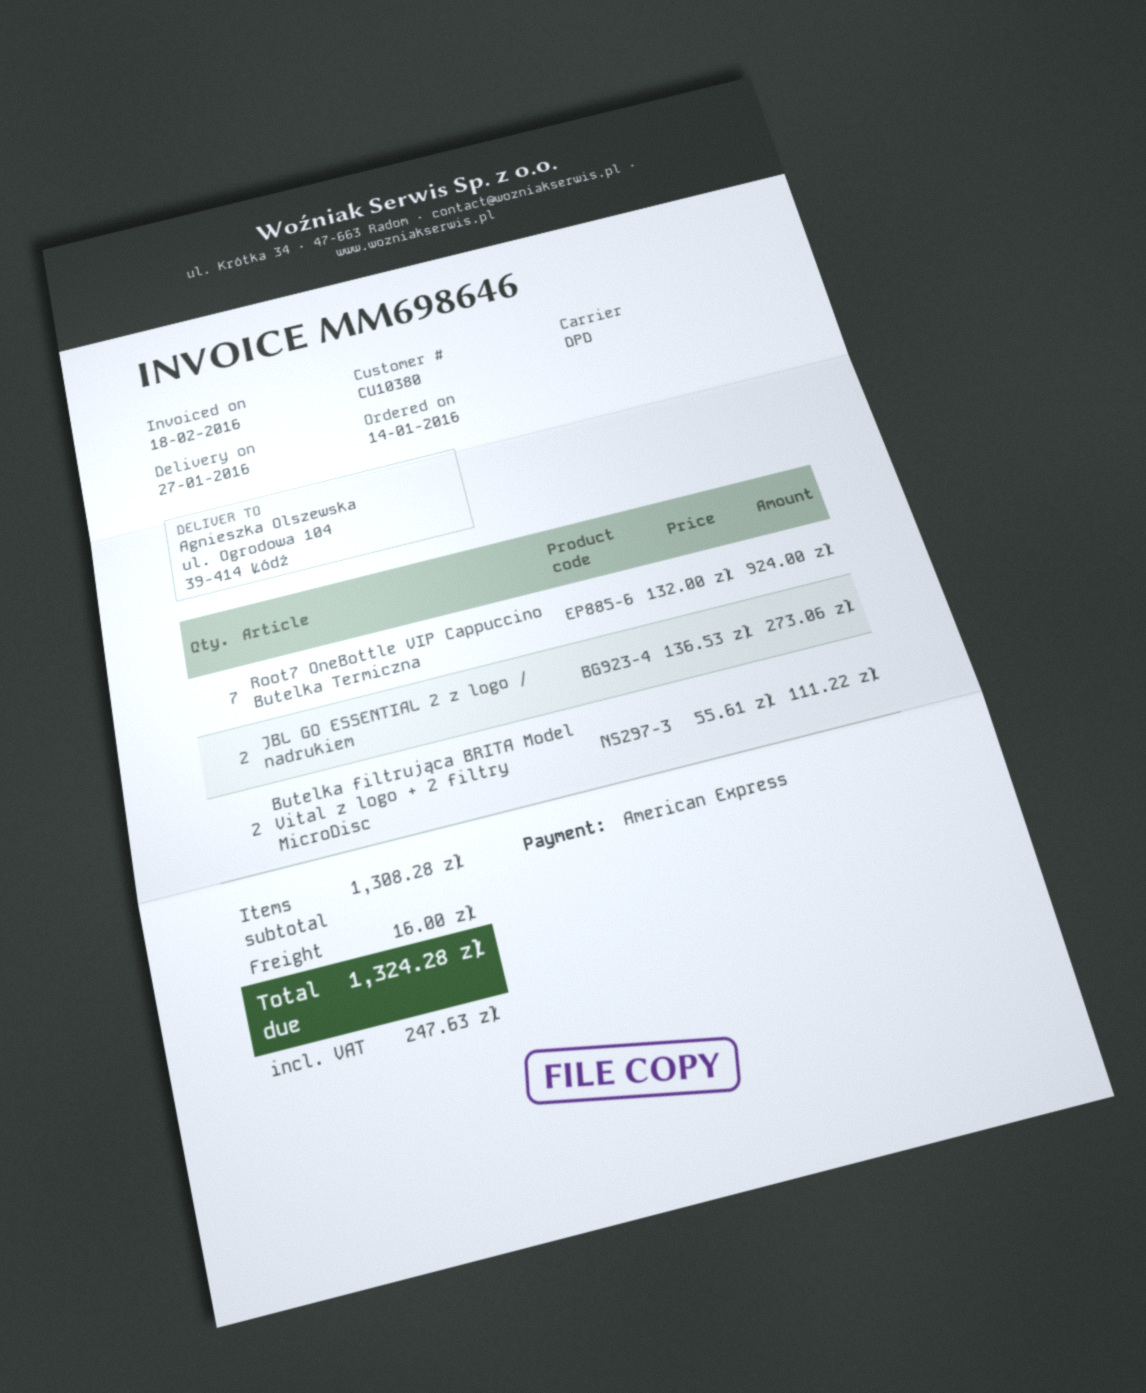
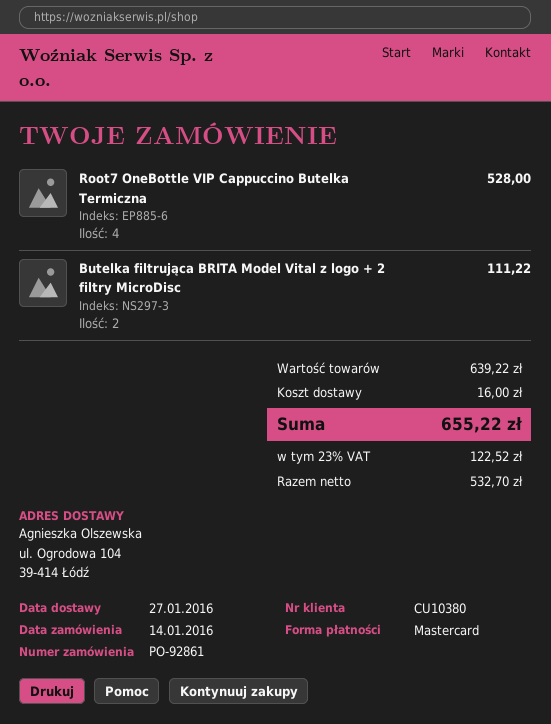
payment method: American Express -> Mastercard
Root7 OneBottle VIP Cappuccino Butelka Termiczna: 7 for 924.00 -> 4 for 528.00
JBL GO ESSENTIAL 2 z logo / nadrukiem: 2 for 273.06 -> none
subtotal: 1308.28 -> 639.22
tax: 247.63 -> 122.52
total: 1324.28 -> 655.22

